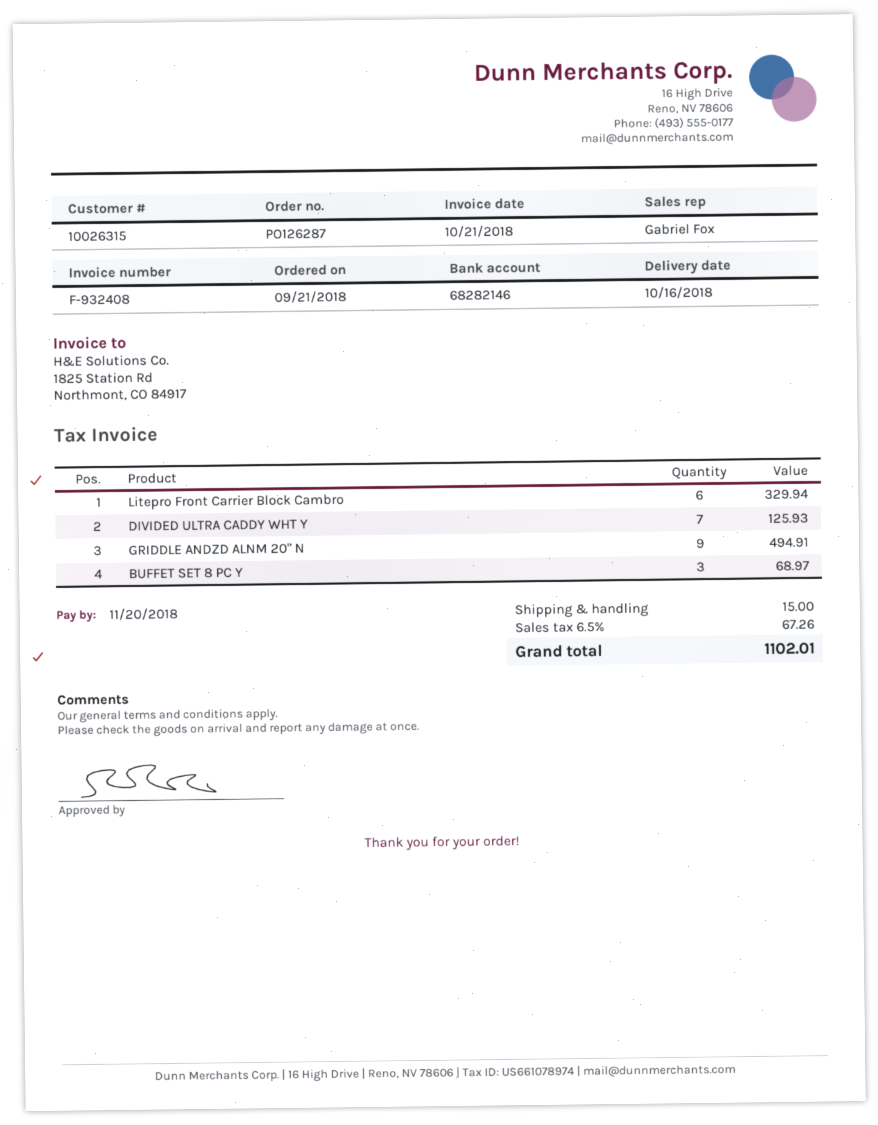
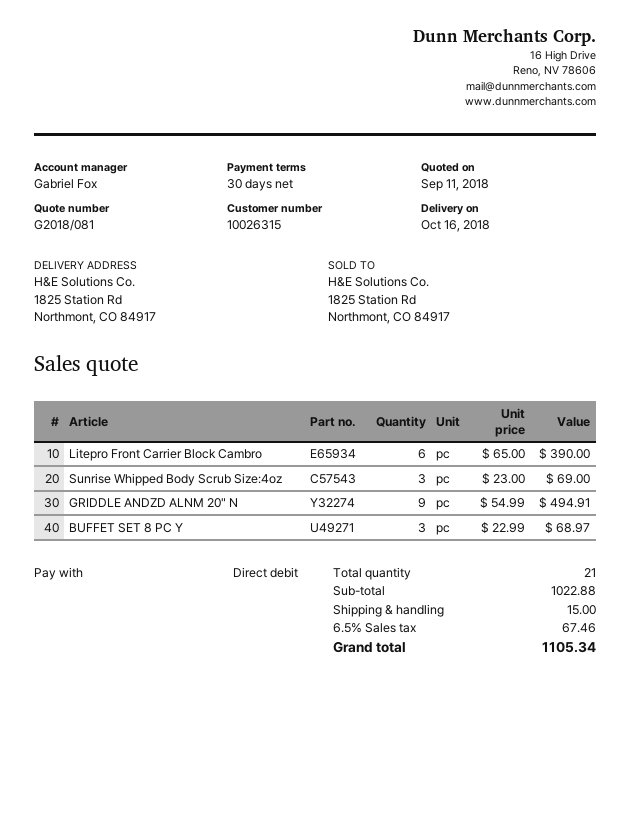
Litepro Front Carrier Block Cambro: 6 for 329.94 -> 6 for 390.00
DIVIDED ULTRA CADDY WHT Y: 7 for 125.93 -> none
Sunrise Whipped Body Scrub Size:4oz: none -> 3 for 69.00
tax: 6.5% = 67.26 -> 6.5% = 67.46
total: 1102.01 -> 1105.34

